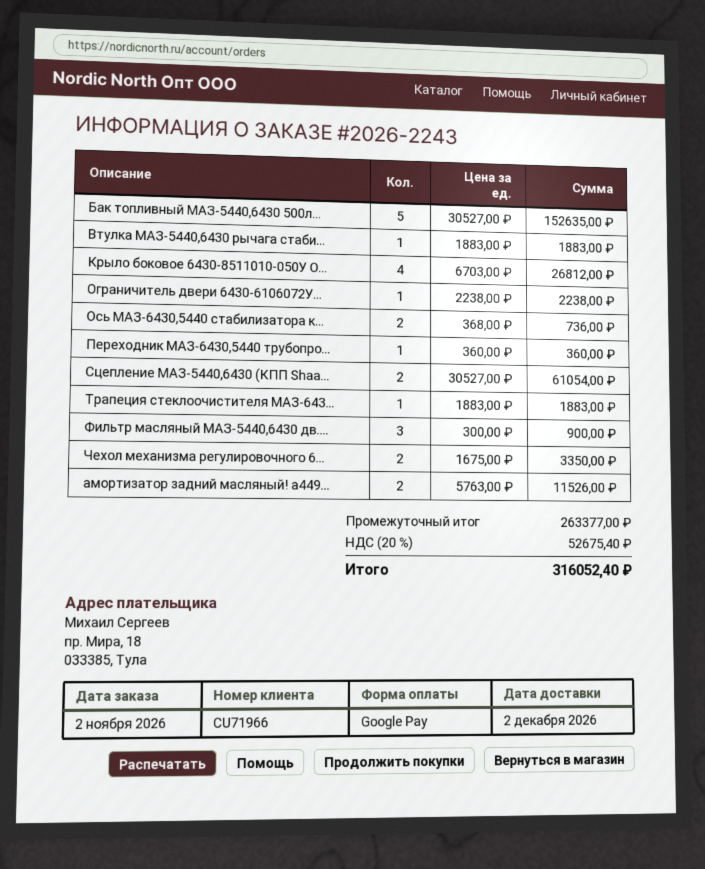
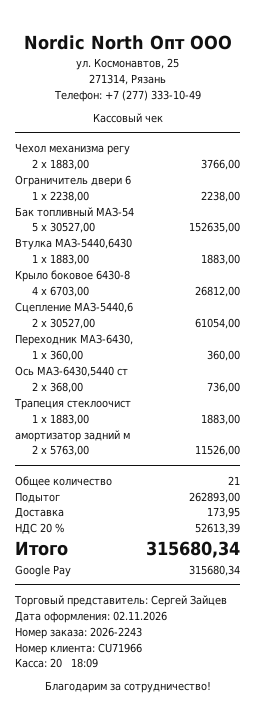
Фильтр масляный МАЗ-5440,6430 дв....: 3 x 300.00 = 900.00 -> none
Чехол механизма регулировочного 6...: 2 x 1675.00 = 3350.00 -> 2 x 1883.00 = 3766.00
subtotal: 263377.00 -> 262893.00
shipping: none -> 173.95
tax: 20% = 52675.40 -> 20% = 52613.39
total: 316052.40 -> 315680.34

